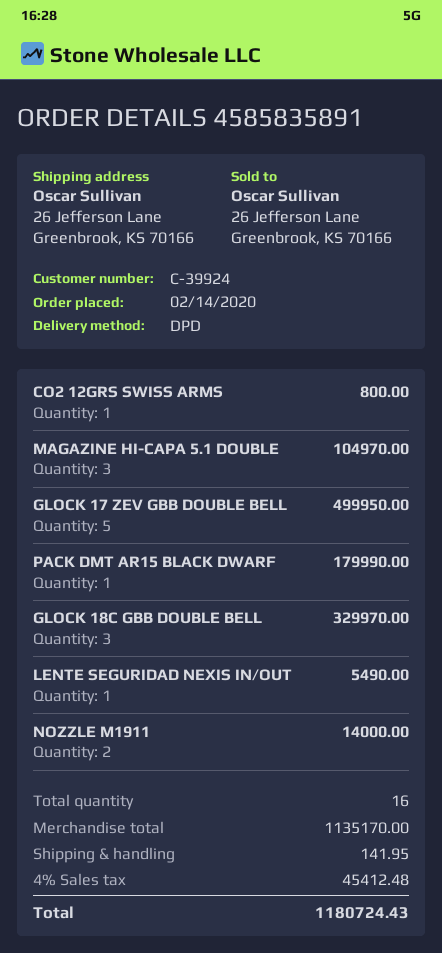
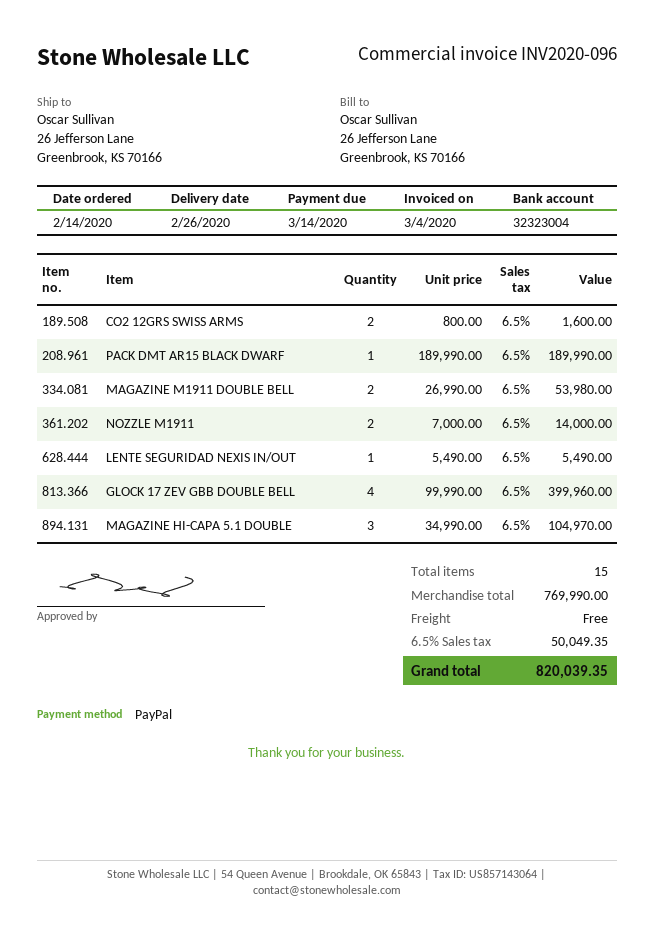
CO2 12GRS SWISS ARMS: 1 for 800.00 -> 2 for 1600.00
GLOCK 17 ZEV GBB DOUBLE BELL: 5 for 499950.00 -> 4 for 399960.00
PACK DMT AR15 BLACK DWARF: 1 for 179990.00 -> 1 for 189990.00
GLOCK 18C GBB DOUBLE BELL: 3 for 329970.00 -> none
MAGAZINE M1911 DOUBLE BELL: none -> 2 for 53980.00
total quantity: 16 -> 15
subtotal: 1135170.00 -> 769990.00
shipping: 141.95 -> 0.00
tax: 4% = 45412.48 -> 6.5% = 50049.35
total: 1180724.43 -> 820039.35

